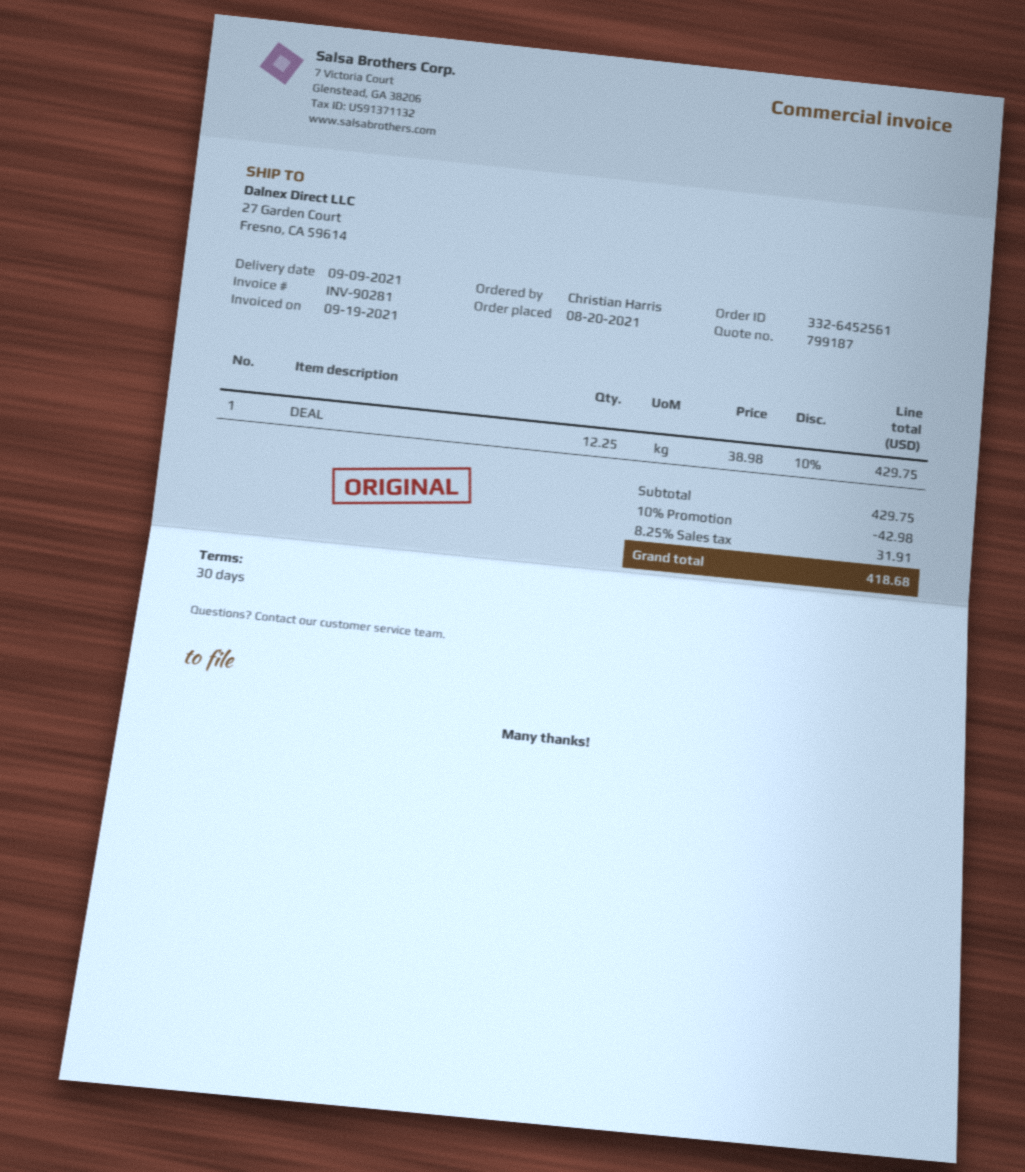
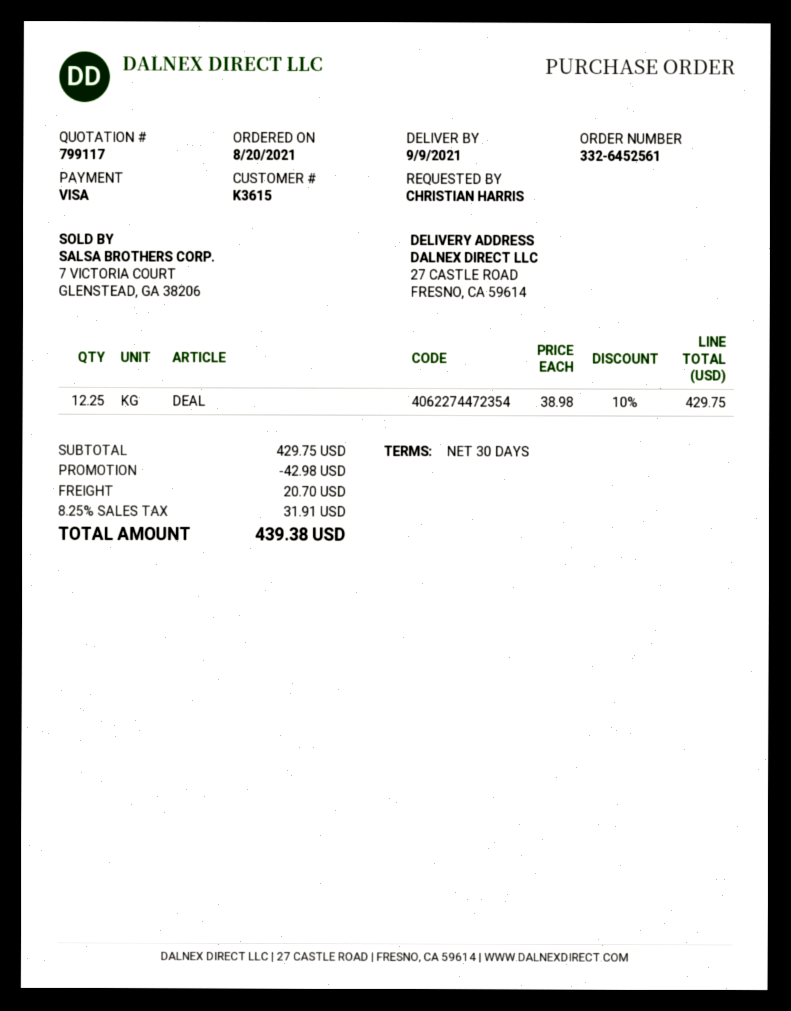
quote number: 799187 -> 799117
ship to: 27 Garden Court, Fresno, CA 59614 -> 27 CASTLE ROAD, FRESNO, CA 59614
shipping: none -> 20.70
total: 418.68 -> 439.38

